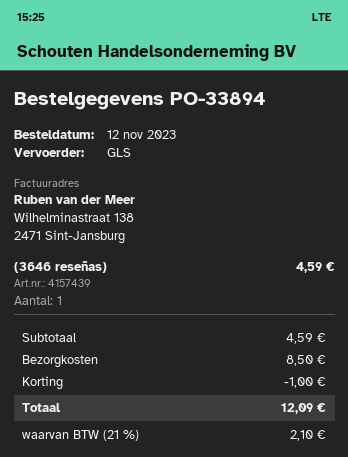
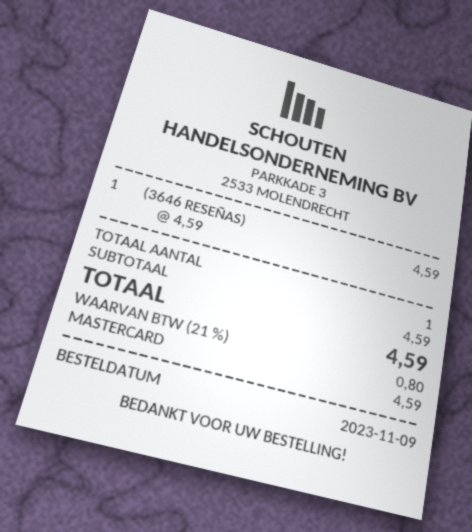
order date: 2023-11-12 -> 2023-11-09
discount: 1.00 -> none
shipping: 8.50 -> none
tax: 21% = 2.10 -> 21% = 0.80
total: 12.09 -> 4.59

